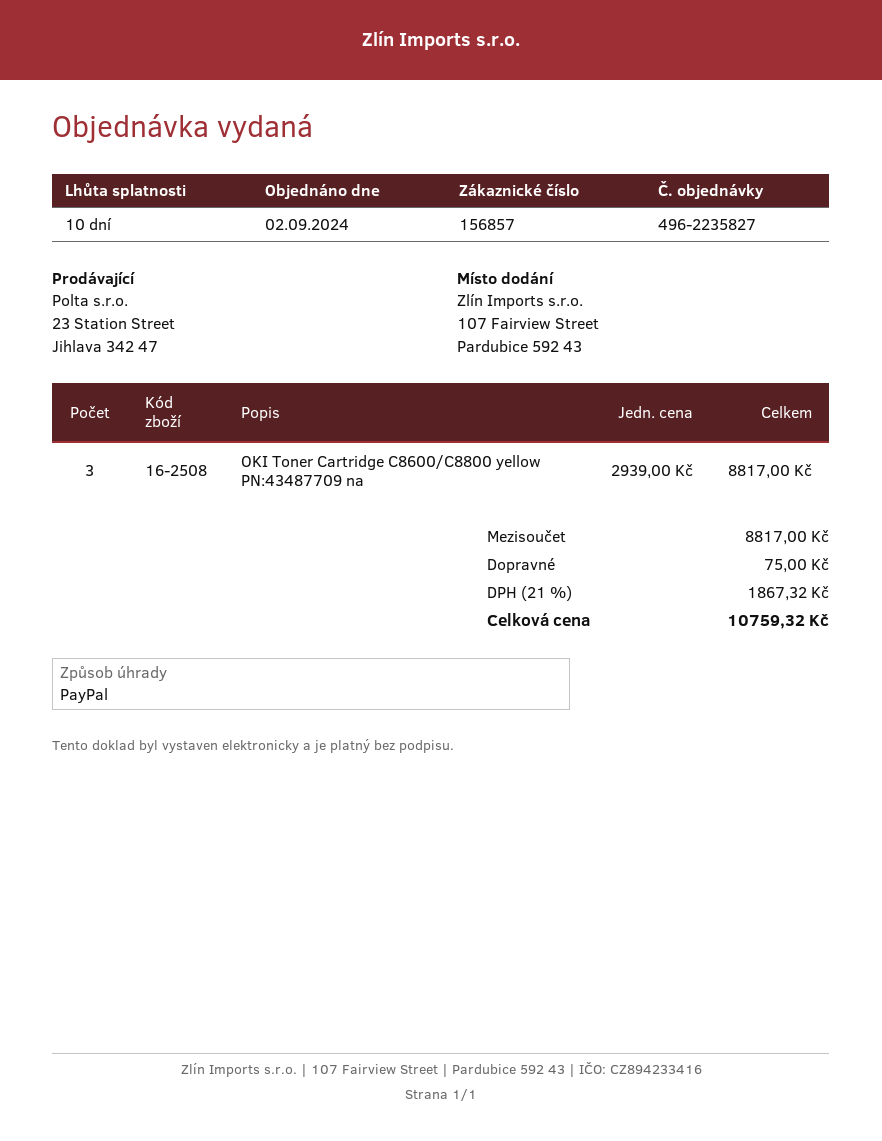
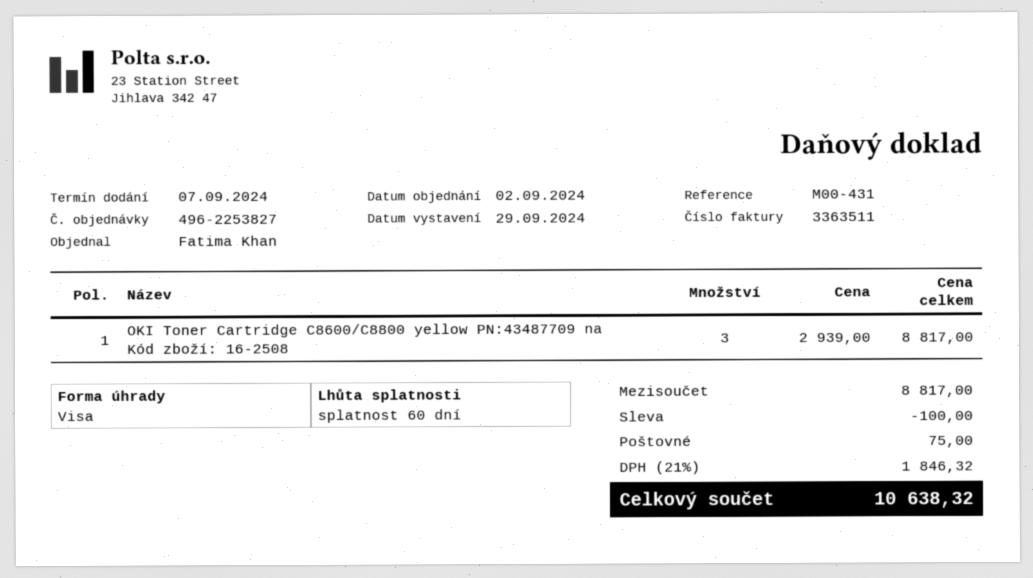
order number: 496-2235827 -> 496-2253827
payment terms: 10 days -> 60 days
payment method: PayPal -> Visa
discount: none -> 100.00
tax: 21% = 1867.32 -> 21% = 1846.32
total: 10759.32 -> 10638.32

